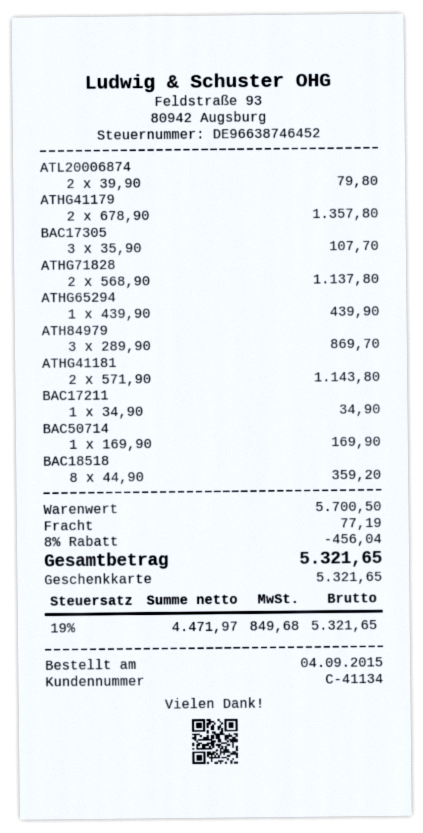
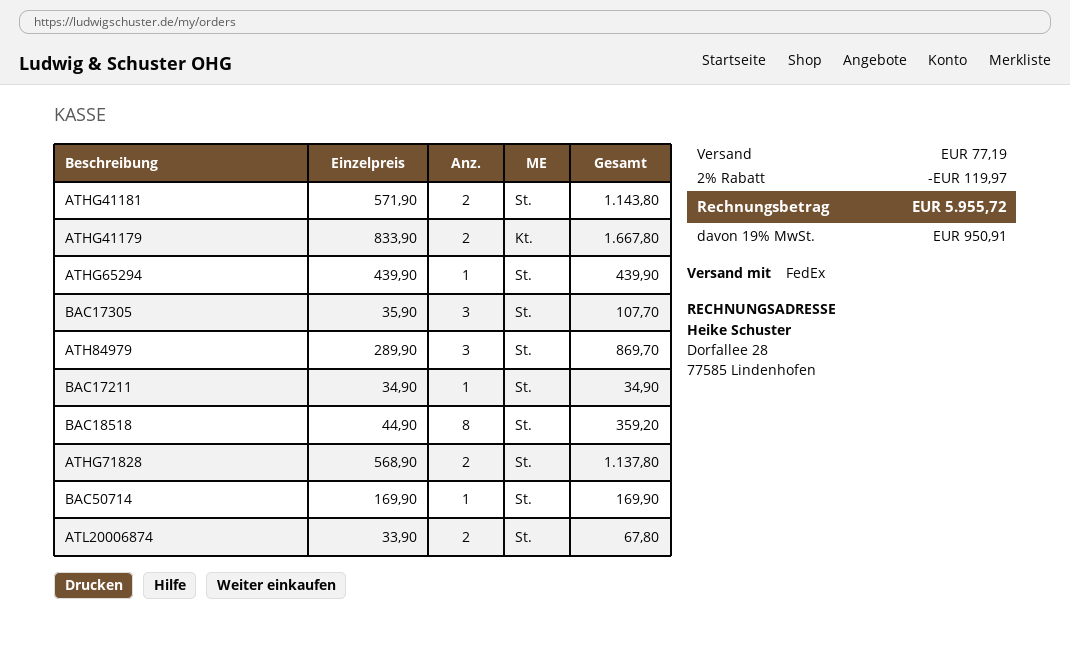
ATL20006874: 2 x 39.90 = 79.80 -> 2 x 33.90 = 67.80
ATHG41179: 2 x 678.90 = 1357.80 -> 2 x 833.90 = 1667.80
discount: 8% = 456.04 -> 2% = 119.97
tax: 19% = 849.68 -> 19% = 950.91
total: 5321.65 -> 5955.72

